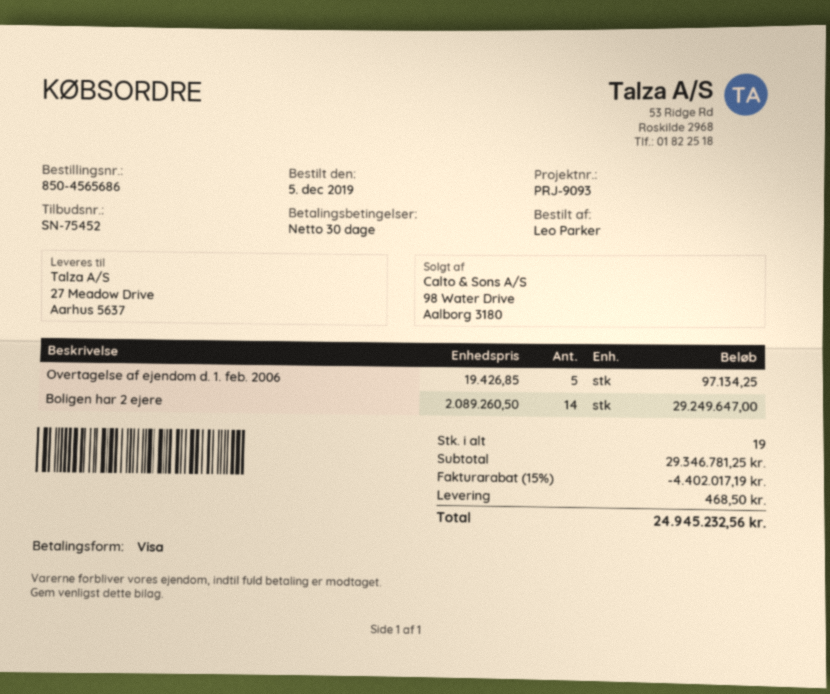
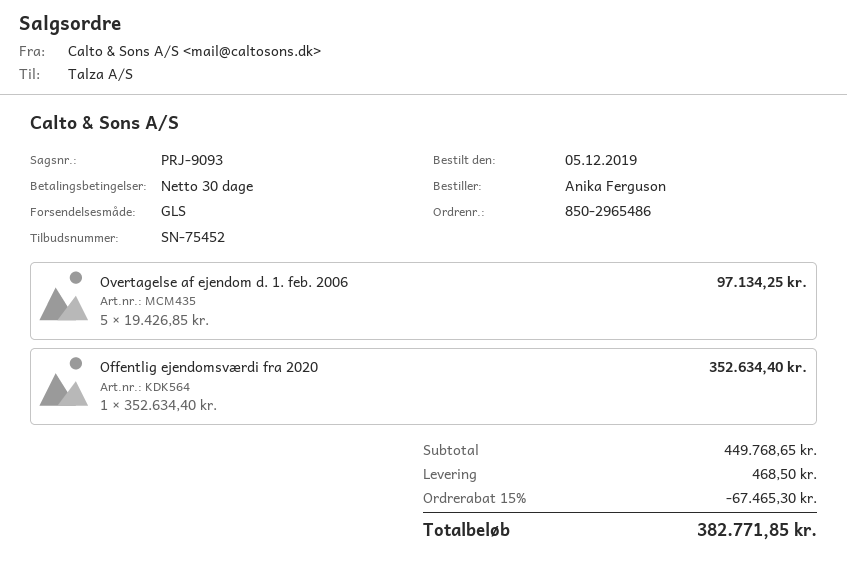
order number: 850-4565686 -> 850-2965486
ordered by: Leo Parker -> Anika Ferguson
Boligen har 2 ejere: 14 x 2089260.50 = 29249647.00 -> none
Offentlig ejendomsværdi fra 2020: none -> 1 x 352634.40 = 352634.40
subtotal: 29346781.25 -> 449768.65
discount: 15% = 4402017.19 -> 15% = 67465.30
total: 24945232.56 -> 382771.85

